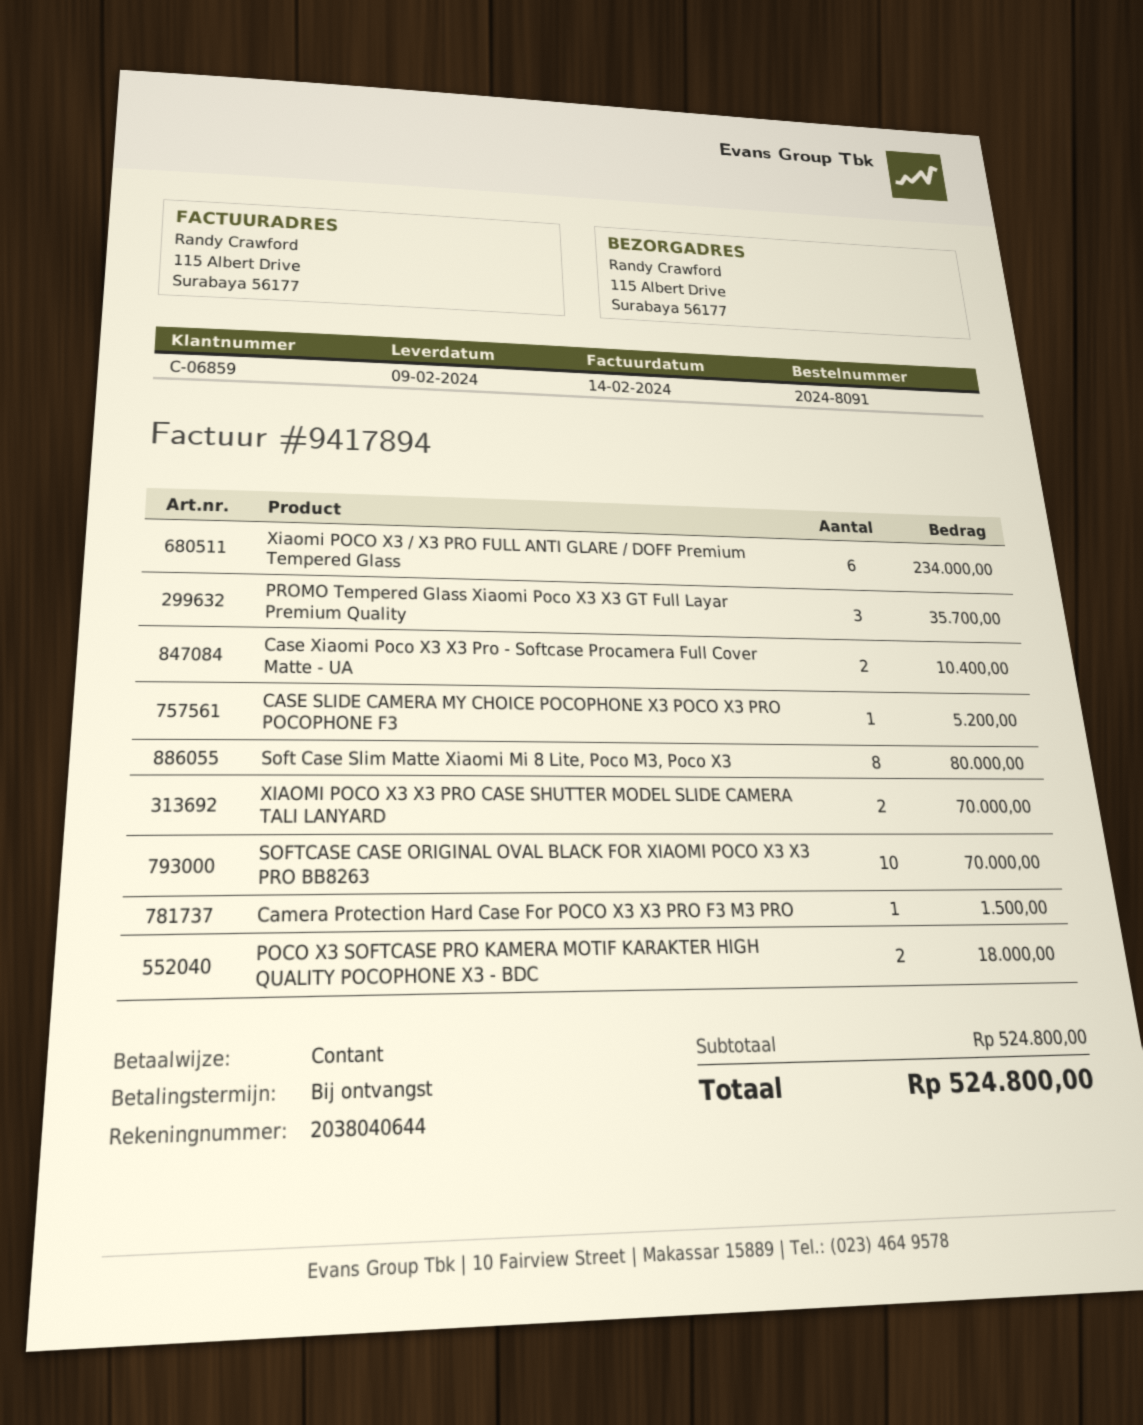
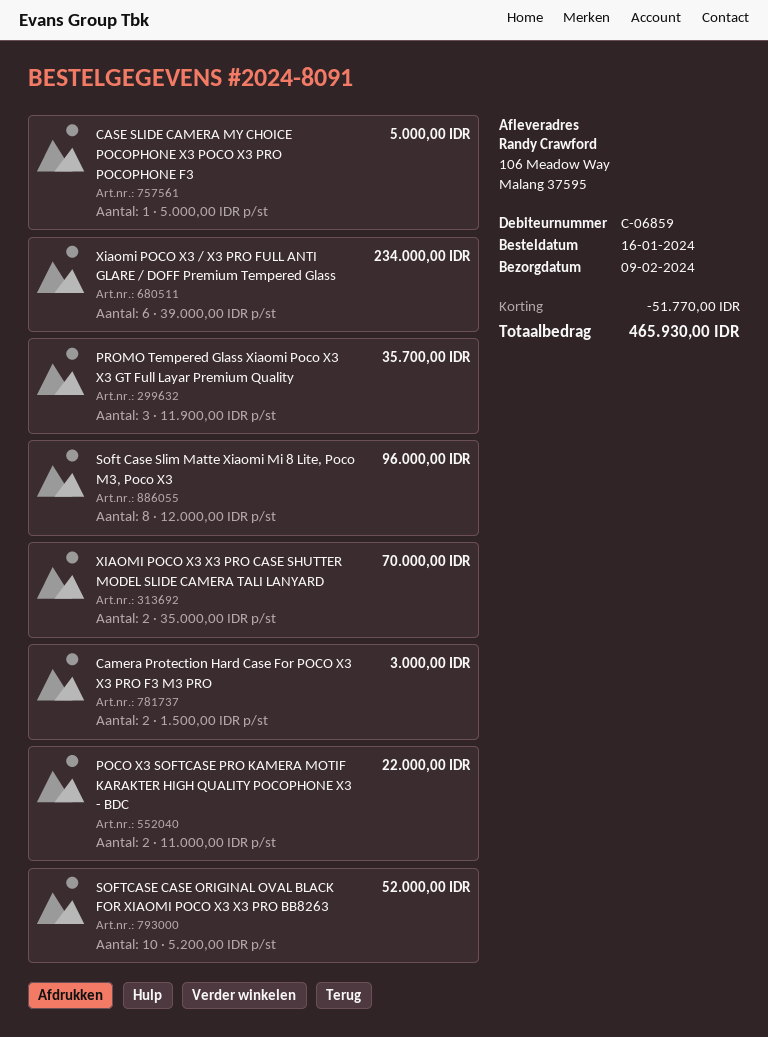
ship to: 115 Albert Drive, Surabaya 56177 -> 106 Meadow Way, Malang 37595
Case Xiaomi Poco X3 X3 Pro - Softcase Procamera Full Cover Matte - UA: 2 for 10400.00 -> none
CASE SLIDE CAMERA MY CHOICE POCOPHONE X3 POCO X3 PRO POCOPHONE F3: 1 for 5200.00 -> 1 for 5000.00
Soft Case Slim Matte Xiaomi Mi 8 Lite, Poco M3, Poco X3: 8 for 80000.00 -> 8 for 96000.00
SOFTCASE CASE ORIGINAL OVAL BLACK FOR XIAOMI POCO X3 X3 PRO BB8263: 10 for 70000.00 -> 10 for 52000.00
Camera Protection Hard Case For POCO X3 X3 PRO F3 M3 PRO: 1 for 1500.00 -> 2 for 3000.00
POCO X3 SOFTCASE PRO KAMERA MOTIF KARAKTER HIGH QUALITY POCOPHONE X3 - BDC: 2 for 18000.00 -> 2 for 22000.00
discount: none -> 51770.00
total: 524800.00 -> 465930.00

